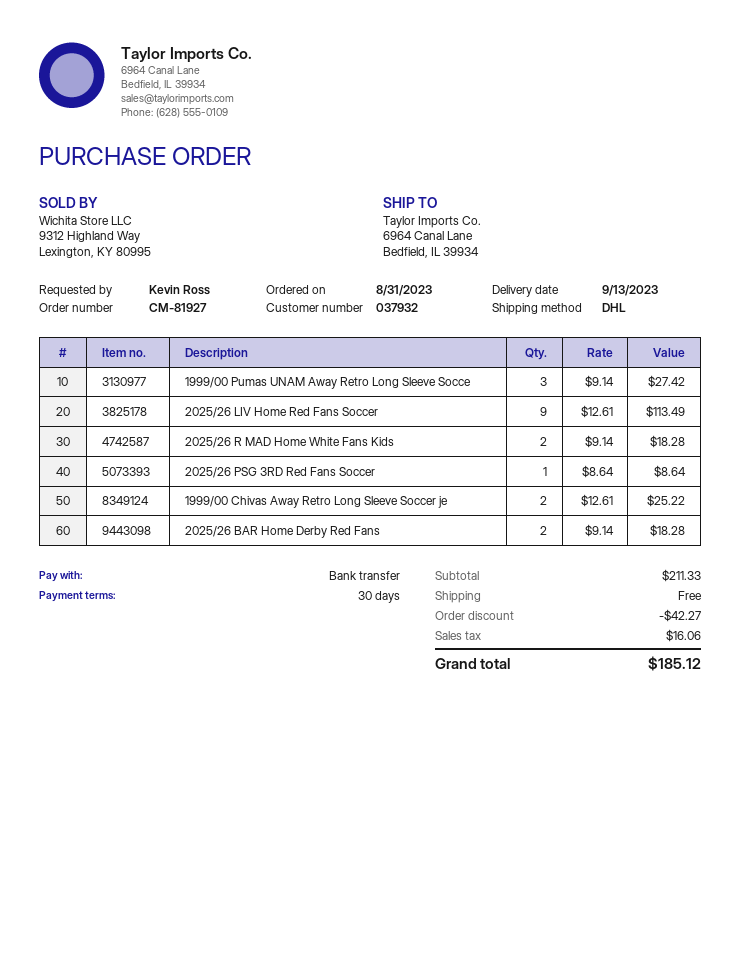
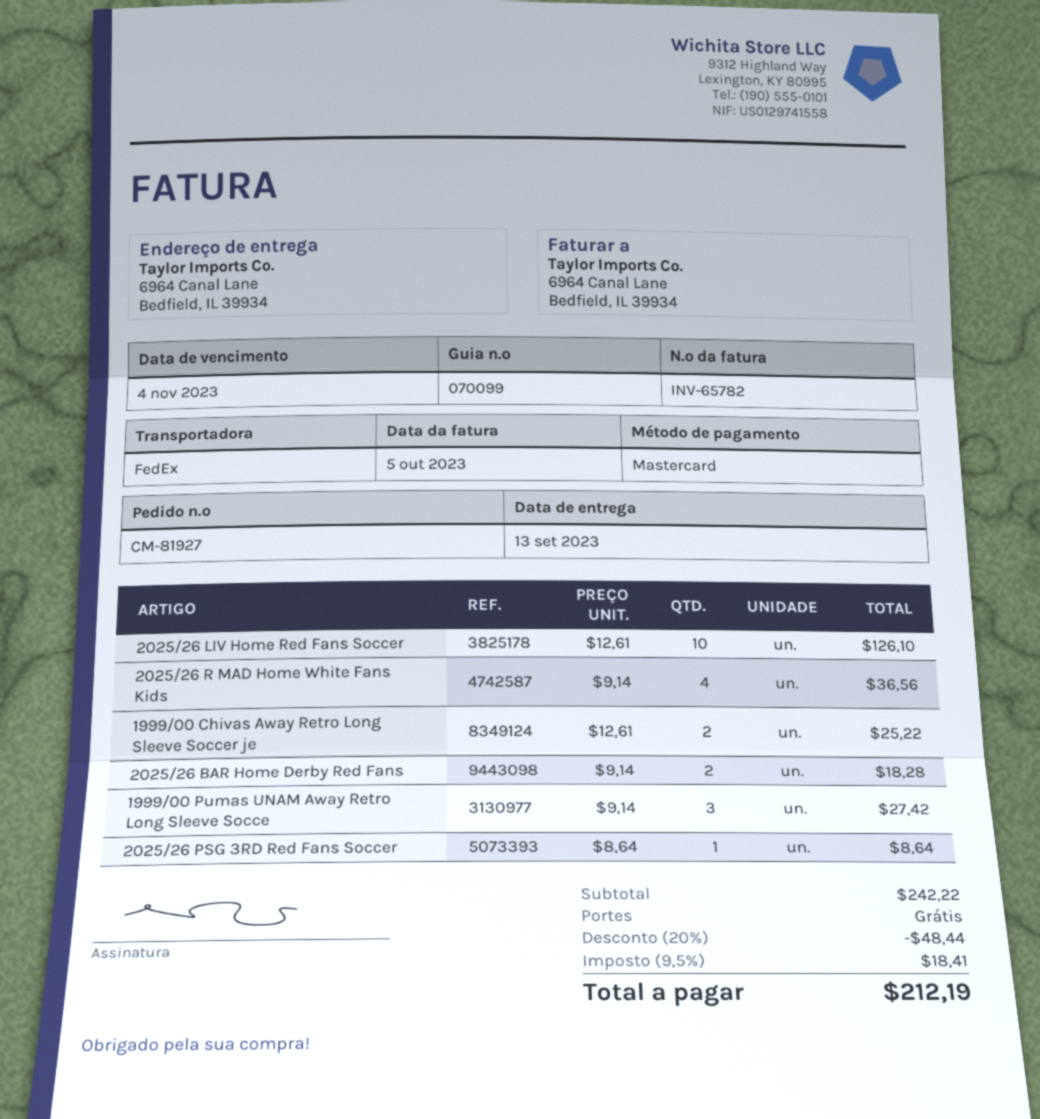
payment method: bank transfer -> Mastercard
shipping method: DHL -> FedEx
2025/26 LIV Home Red Fans Soccer: 9 x 12.61 = 113.49 -> 10 x 12.61 = 126.10
2025/26 R MAD Home White Fans Kids: 2 x 9.14 = 18.28 -> 4 x 9.14 = 36.56
subtotal: 211.33 -> 242.22
discount: 42.27 -> 48.44
tax: 16.06 -> 18.41
total: 185.12 -> 212.19

